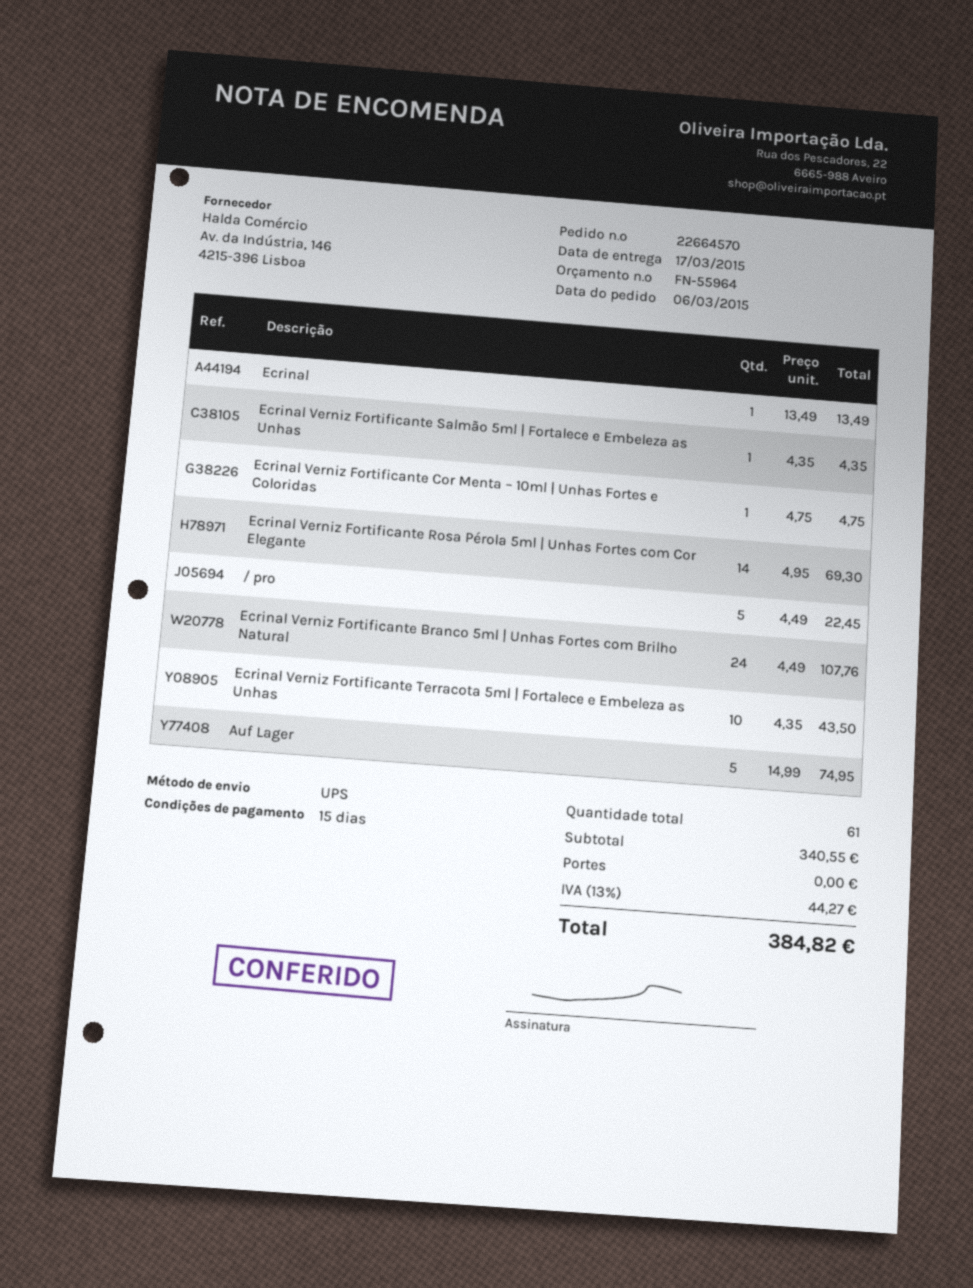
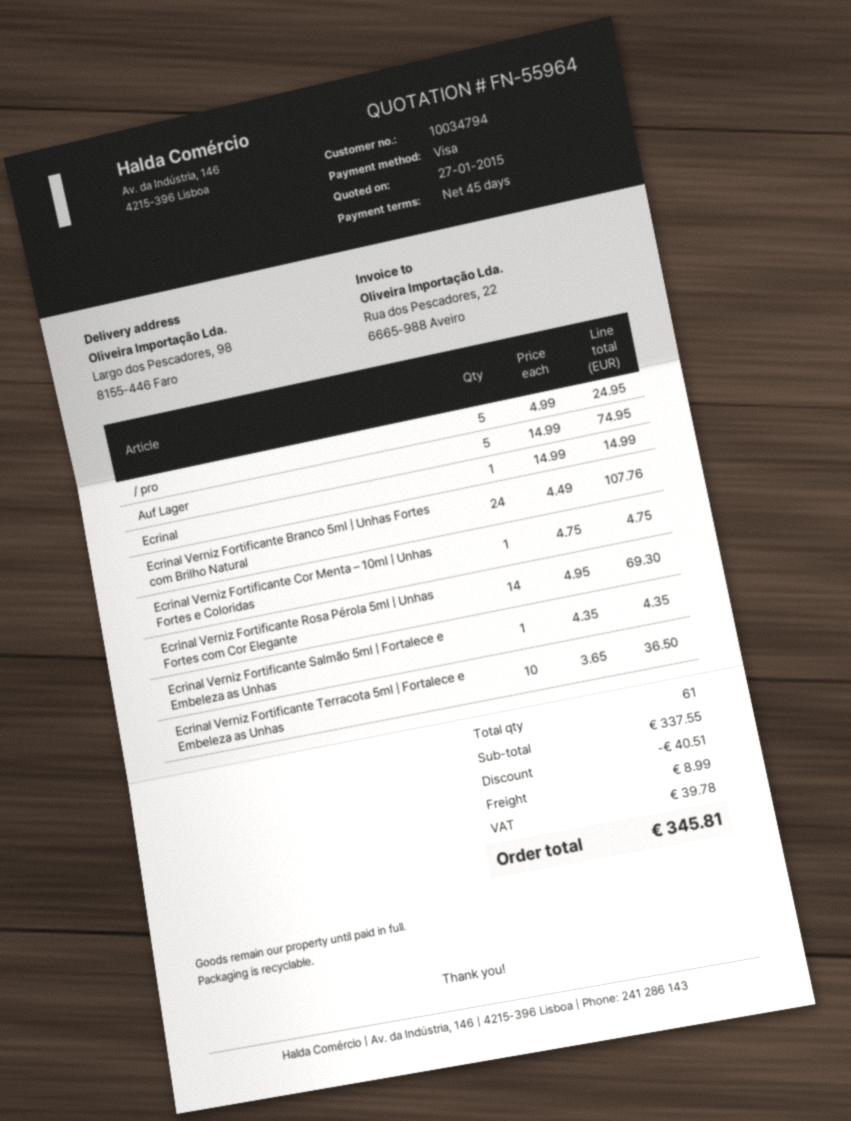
payment terms: 15 days -> 45 days
Ecrinal: 1 x 13.49 = 13.49 -> 1 x 14.99 = 14.99
/ pro: 5 x 4.49 = 22.45 -> 5 x 4.99 = 24.95
Ecrinal Verniz Fortificante Terracota 5ml | Fortalece e Embeleza as Unhas: 10 x 4.35 = 43.50 -> 10 x 3.65 = 36.50
subtotal: 340.55 -> 337.55
discount: none -> 40.51
shipping: 0.00 -> 8.99
tax: 44.27 -> 39.78
total: 384.82 -> 345.81

